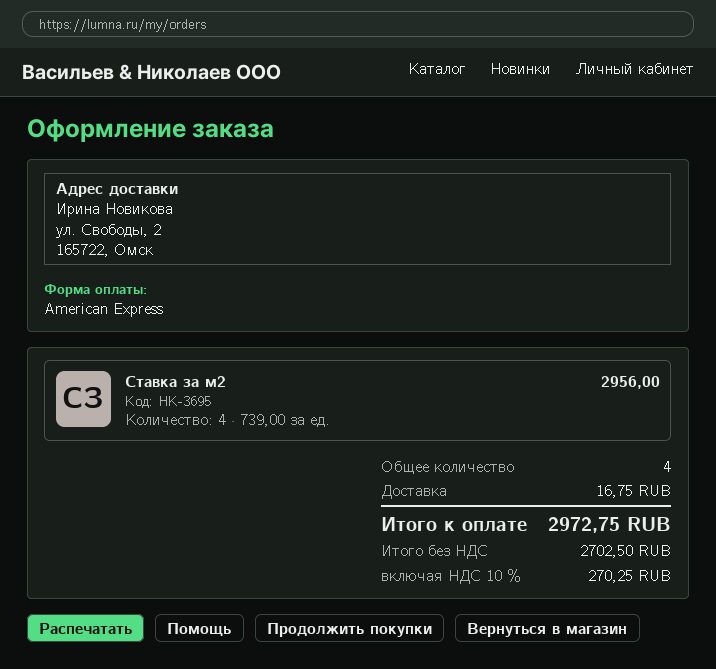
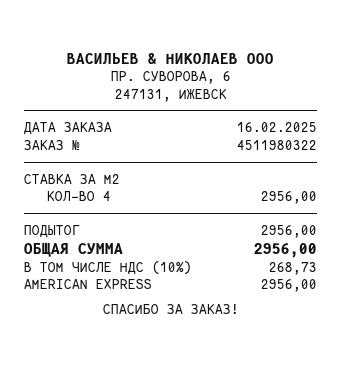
shipping: 16.75 -> none
tax: 10% = 270.25 -> 10% = 268.73
total: 2972.75 -> 2956.00

